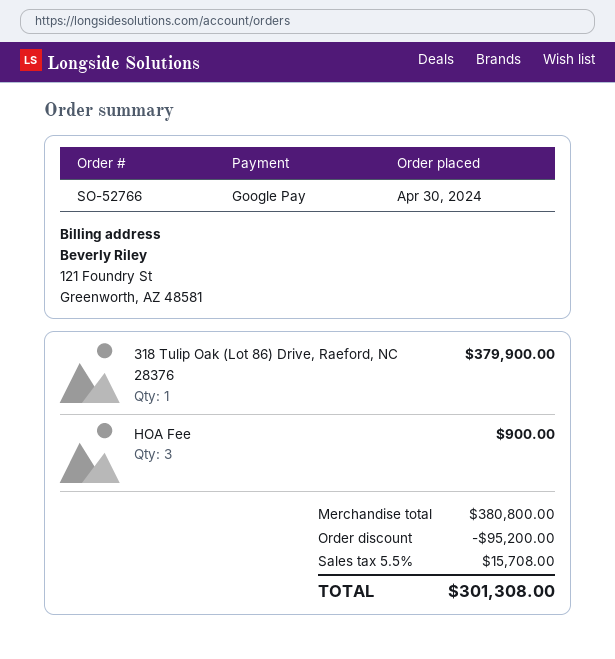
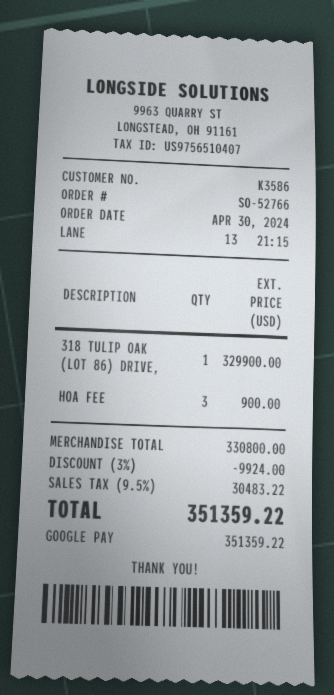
318 Tulip Oak (Lot 86) Drive, Raeford, NC 28376: 1 for 379900.00 -> 1 for 329900.00
subtotal: 380800.00 -> 330800.00
discount: 95200.00 -> 9924.00
tax: 5.5% = 15708.00 -> 9.5% = 30483.22
total: 301308.00 -> 351359.22

